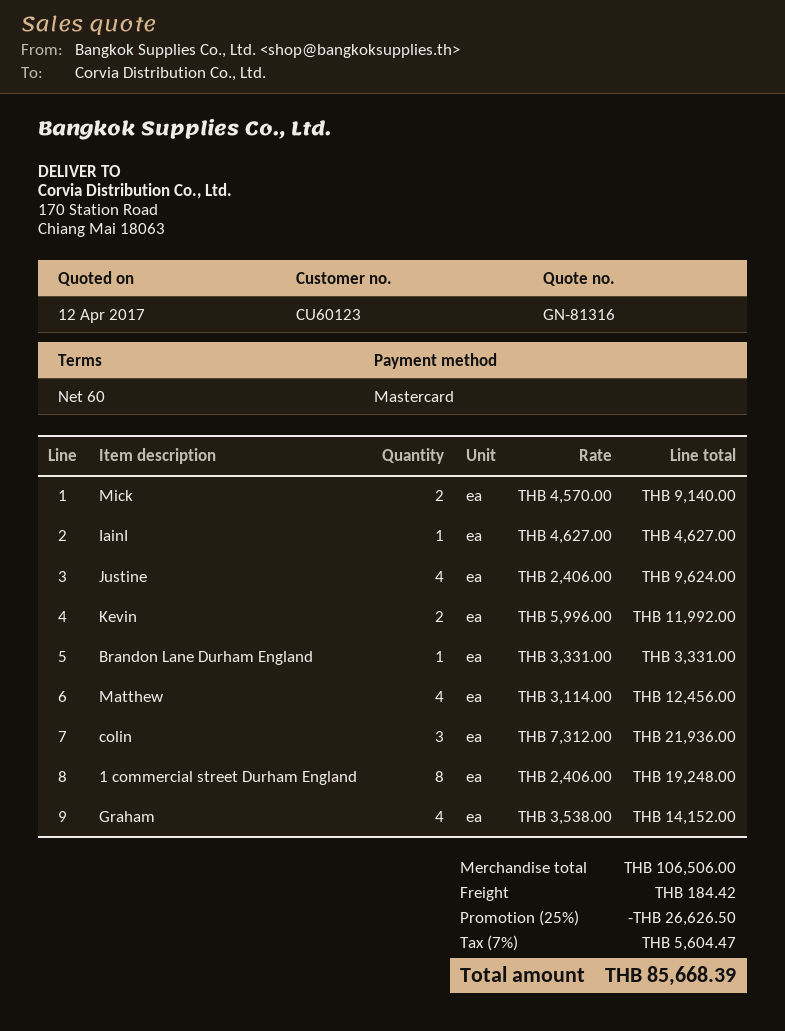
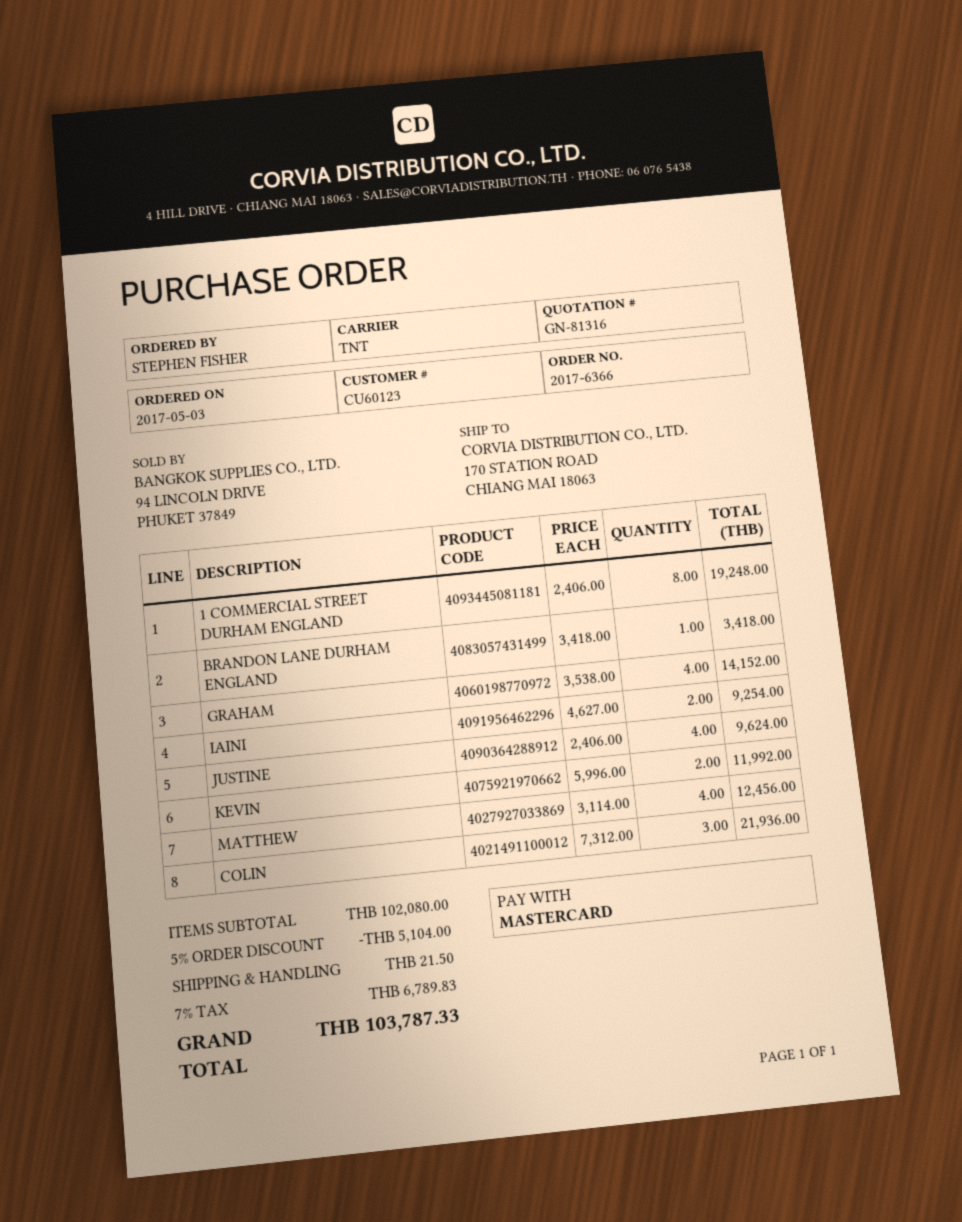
Mick: 2 x 4570.00 = 9140.00 -> none
IainI: 1 x 4627.00 = 4627.00 -> 2 x 4627.00 = 9254.00
Brandon Lane Durham England: 1 x 3331.00 = 3331.00 -> 1 x 3418.00 = 3418.00
subtotal: 106506.00 -> 102080.00
discount: 25% = 26626.50 -> 5% = 5104.00
shipping: 184.42 -> 21.50
tax: 7% = 5604.47 -> 7% = 6789.83
total: 85668.39 -> 103787.33

